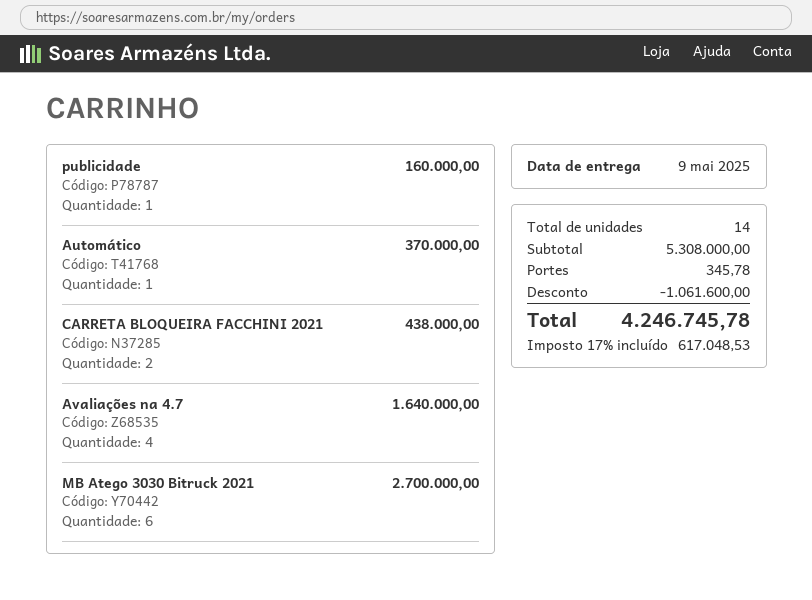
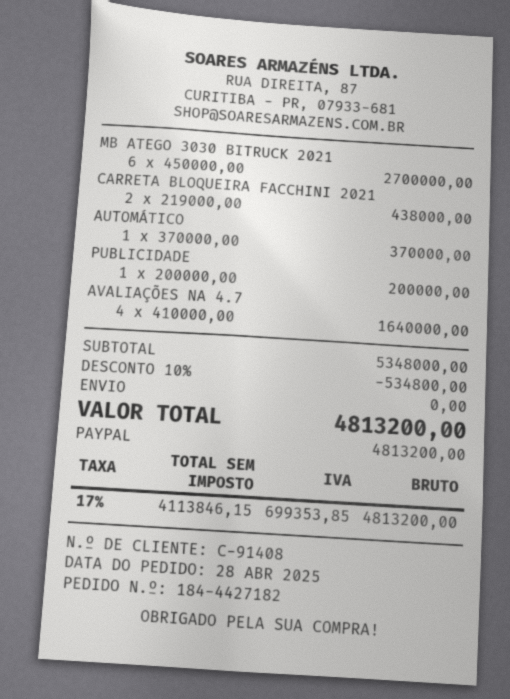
publicidade: 1 for 160000.00 -> 1 for 200000.00
subtotal: 5308000.00 -> 5348000.00
discount: 1061600.00 -> 534800.00
shipping: 345.78 -> 0.00
tax: 17% = 617048.53 -> 17% = 699353.85
total: 4246745.78 -> 4813200.00

